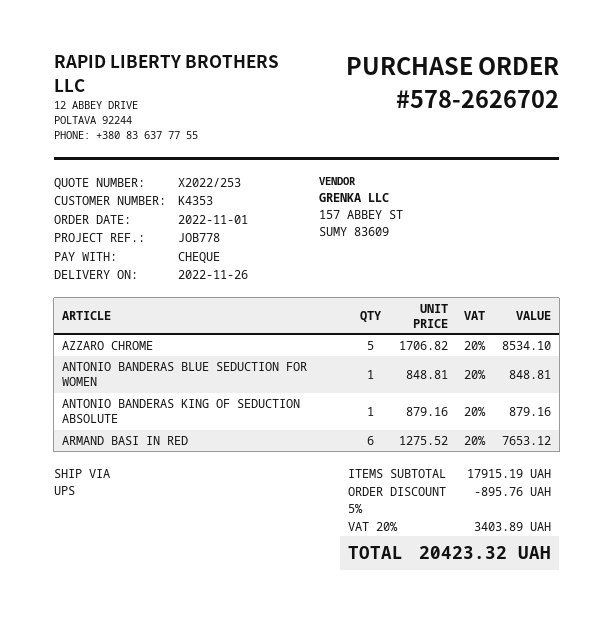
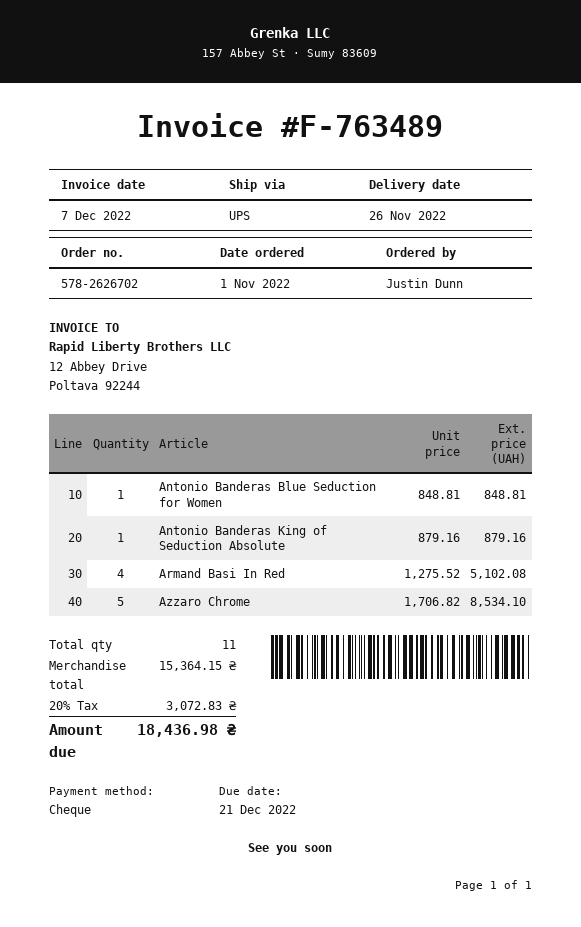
ARMAND BASI IN RED: 6 x 1275.52 = 7653.12 -> 4 x 1275.52 = 5102.08
subtotal: 17915.19 -> 15364.15
discount: 5% = 895.76 -> none
tax: 20% = 3403.89 -> 20% = 3072.83
total: 20423.32 -> 18436.98

